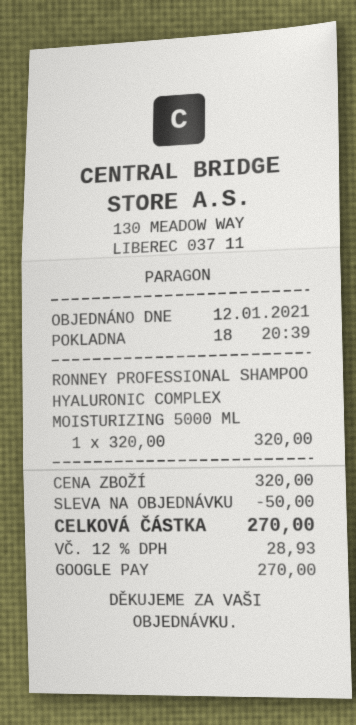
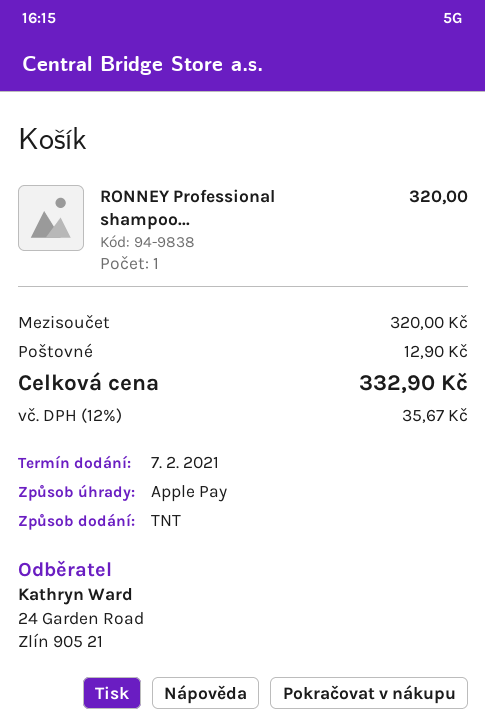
payment method: Google Pay -> Apple Pay
discount: 50.00 -> none
shipping: none -> 12.90
tax: 12% = 28.93 -> 12% = 35.67
total: 270.00 -> 332.90

